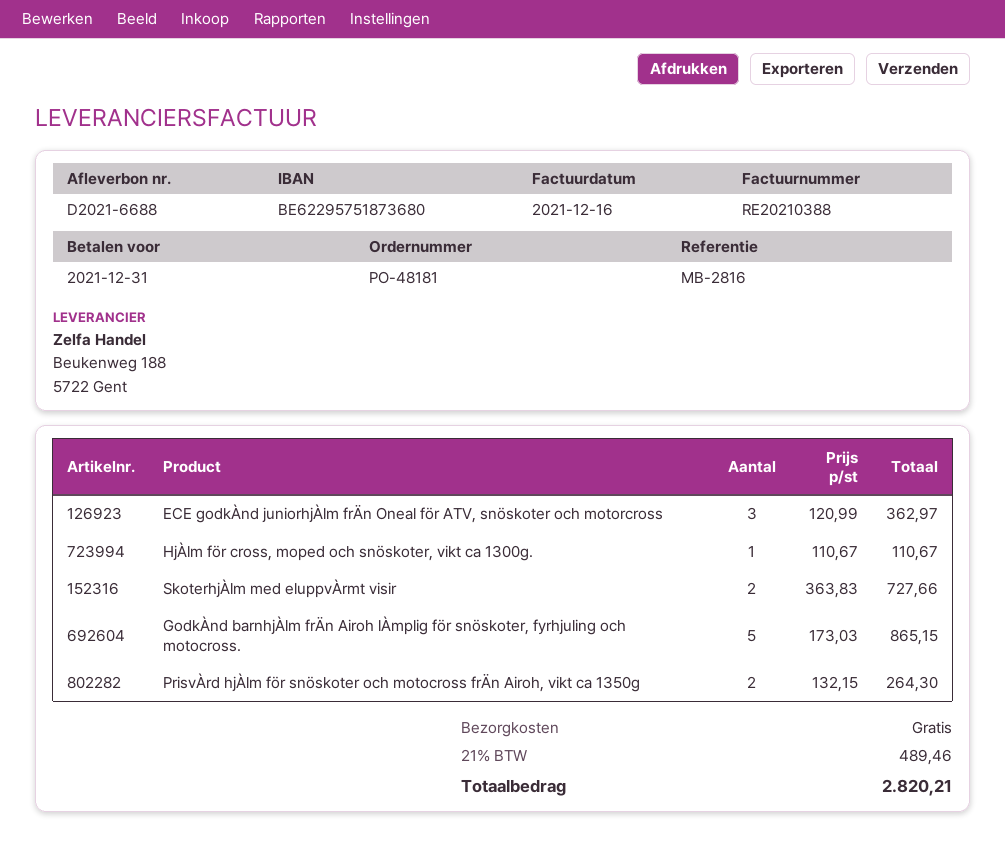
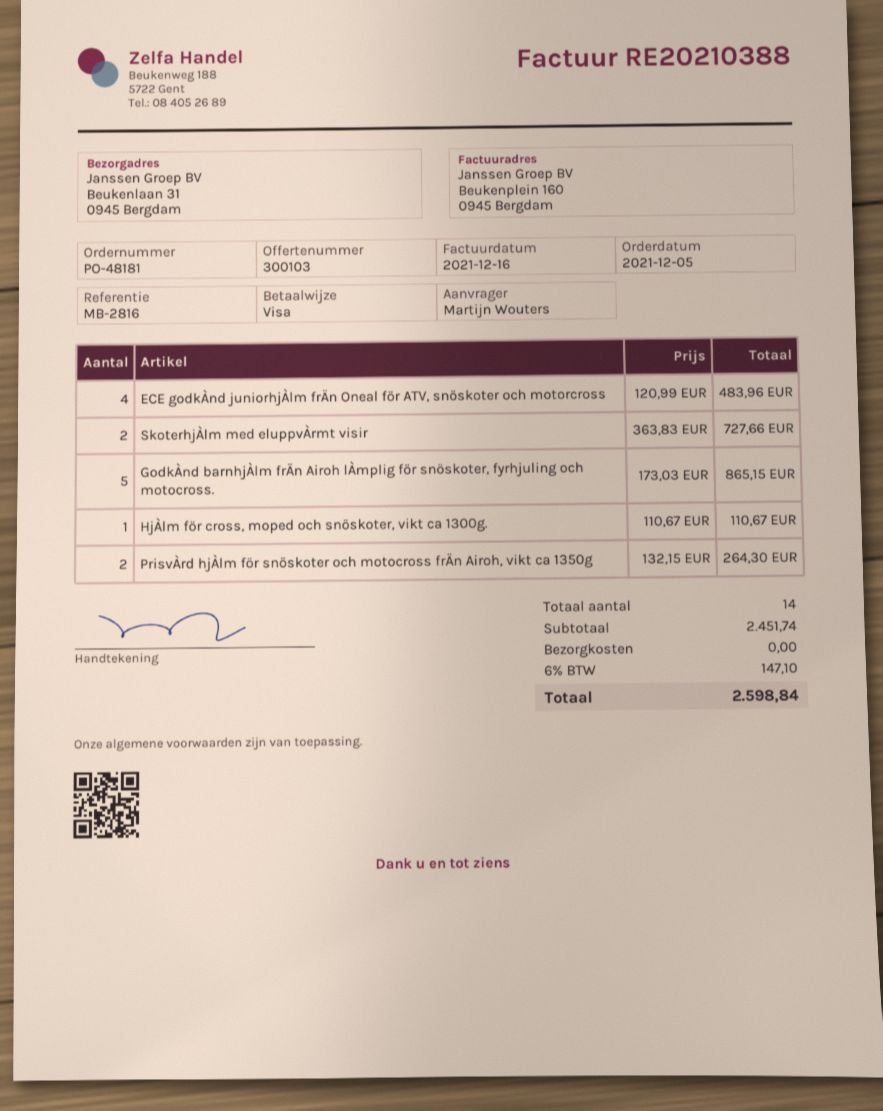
ECE godkÀnd juniorhjÀlm frÄn Oneal för ATV, snöskoter och motorcross: 3 x 120.99 = 362.97 -> 4 x 120.99 = 483.96
tax: 21% = 489.46 -> 6% = 147.10
total: 2820.21 -> 2598.84

